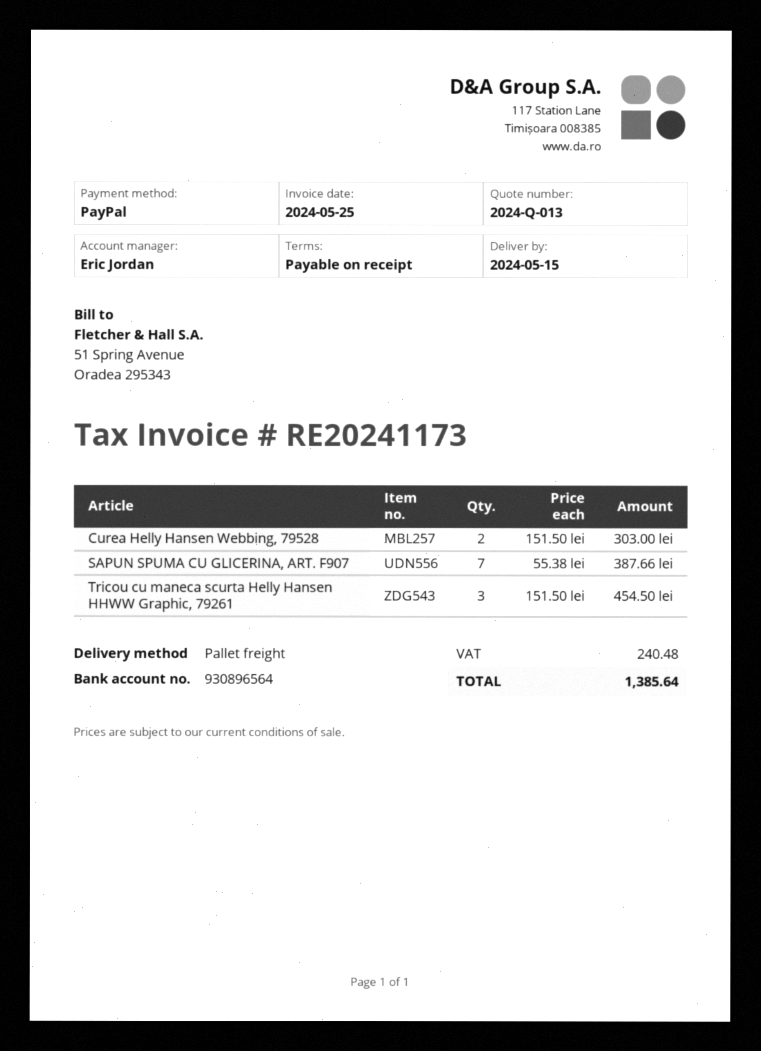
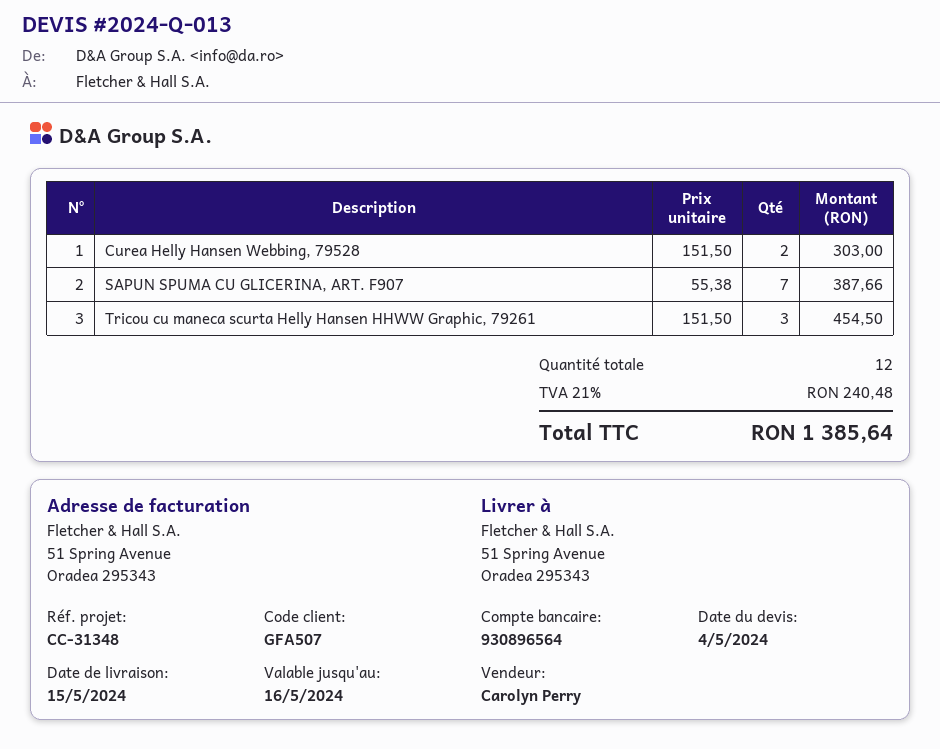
sales rep: Eric Jordan -> Carolyn Perry

